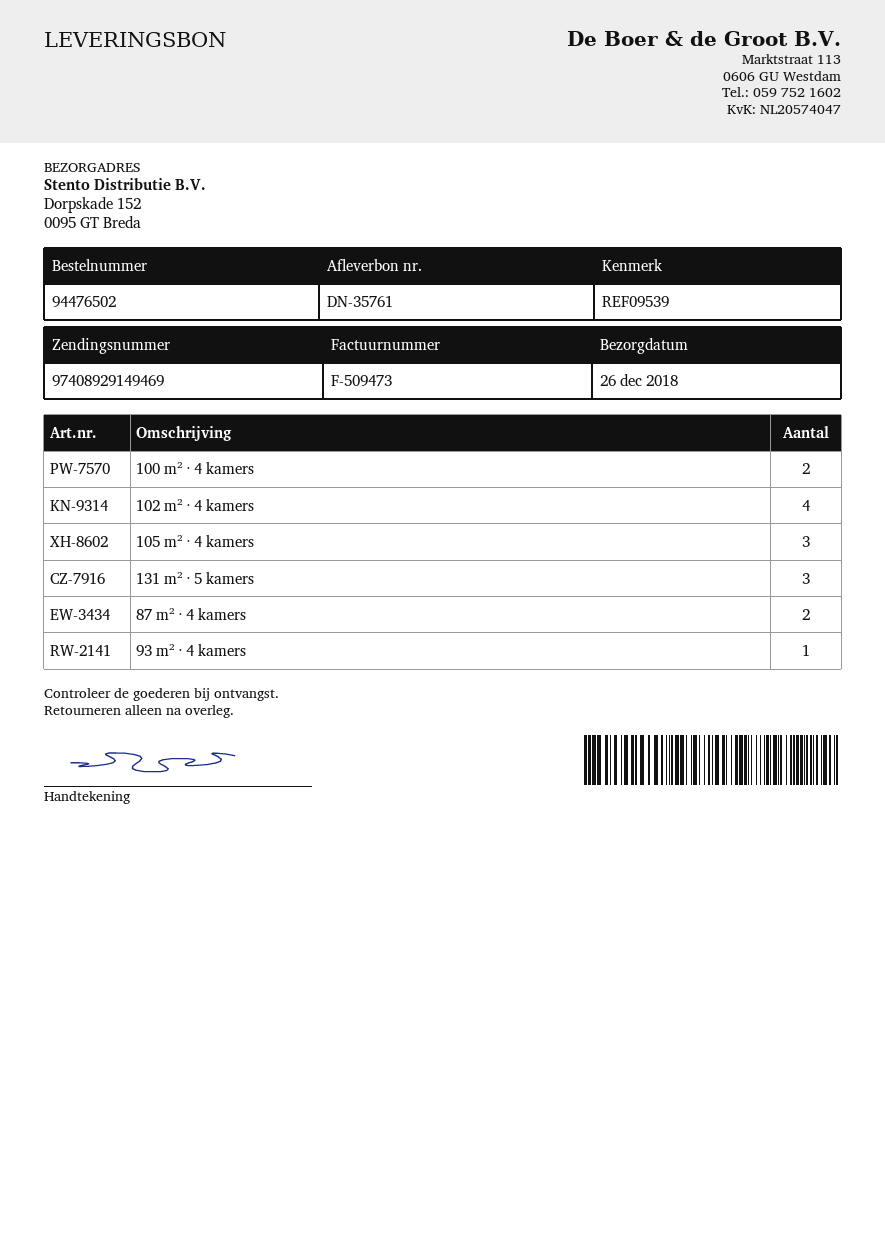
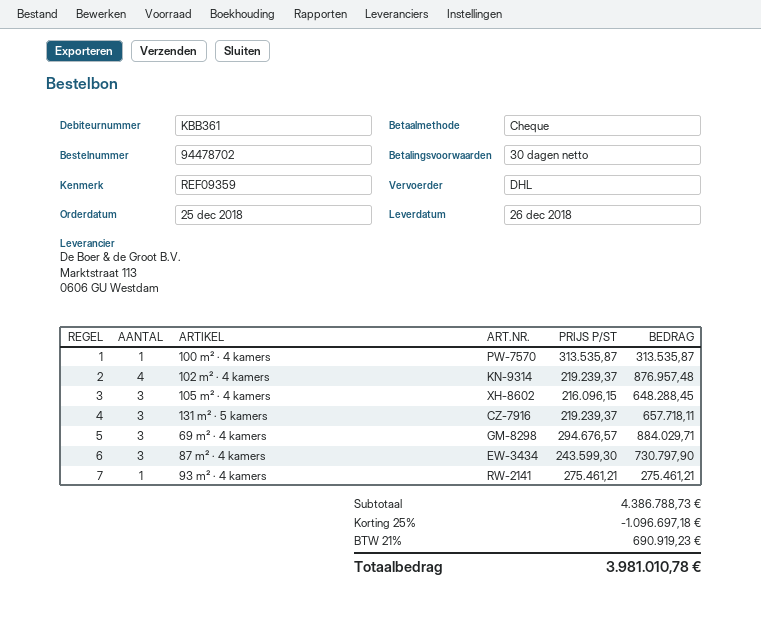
order number: 94476502 -> 94478702
reference: REF09539 -> REF09359
100 m² · 4 kamers: 2 -> 1
87 m² · 4 kamers: 2 -> 3
69 m² · 4 kamers: none -> 3

